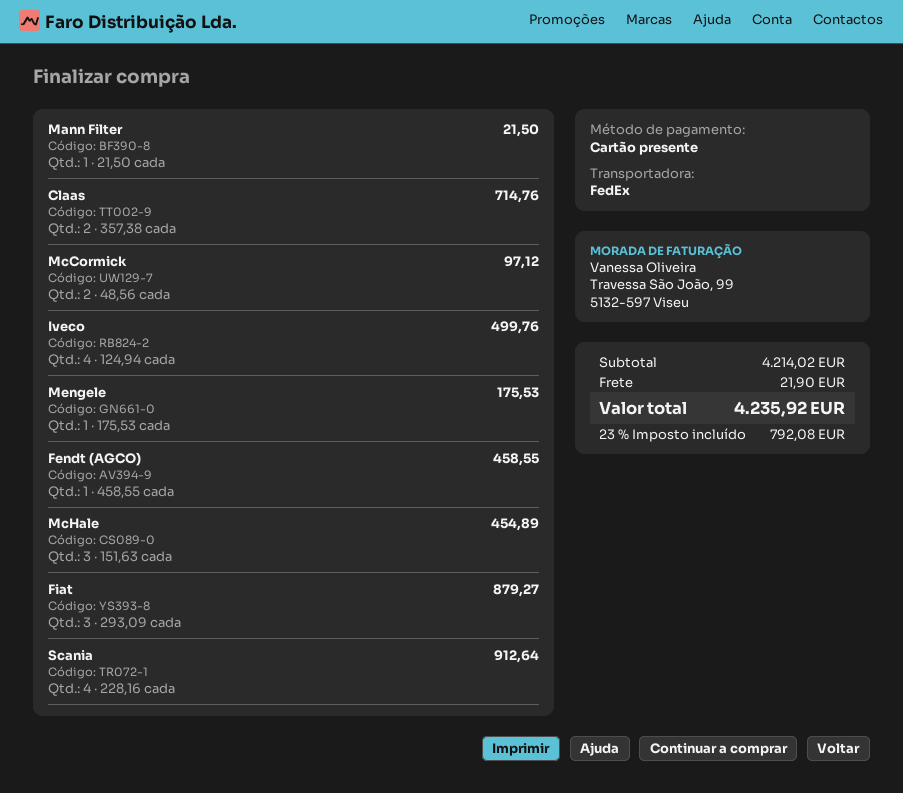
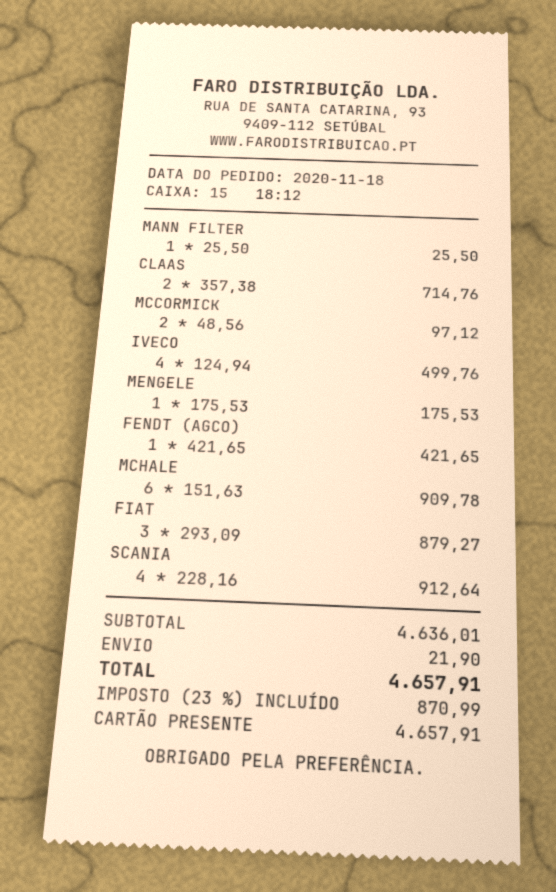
Mann Filter: 1 x 21.50 = 21.50 -> 1 x 25.50 = 25.50
Fendt (AGCO): 1 x 458.55 = 458.55 -> 1 x 421.65 = 421.65
McHale: 3 x 151.63 = 454.89 -> 6 x 151.63 = 909.78
subtotal: 4214.02 -> 4636.01
tax: 23% = 792.08 -> 23% = 870.99
total: 4235.92 -> 4657.91

